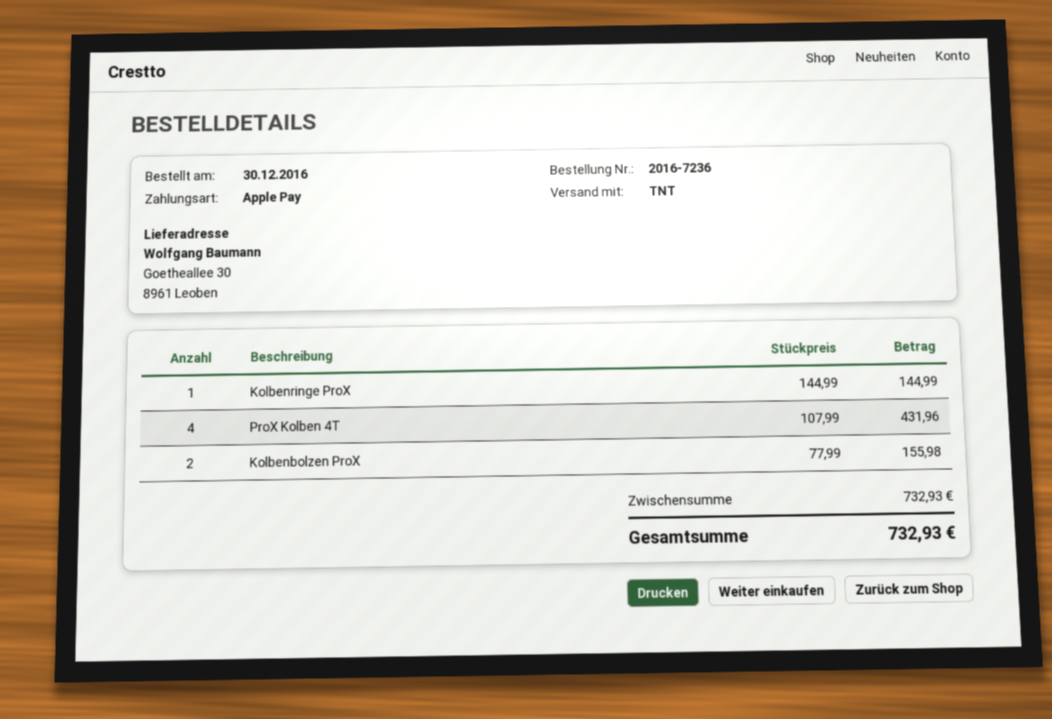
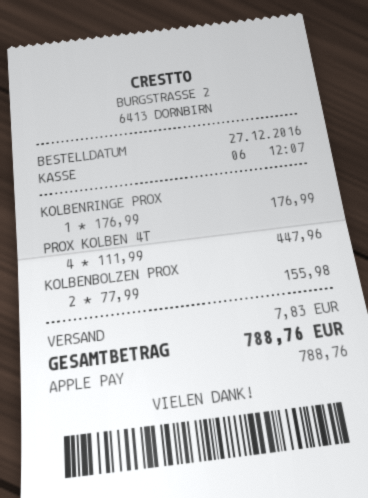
order date: 2016-12-30 -> 2016-12-27
Kolbenringe ProX: 1 x 144.99 = 144.99 -> 1 x 176.99 = 176.99
ProX Kolben 4T: 4 x 107.99 = 431.96 -> 4 x 111.99 = 447.96
shipping: none -> 7.83
total: 732.93 -> 788.76

